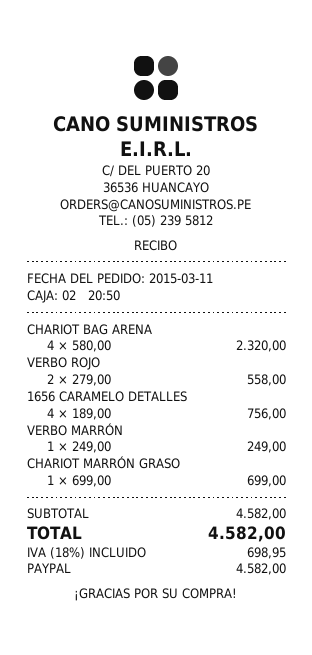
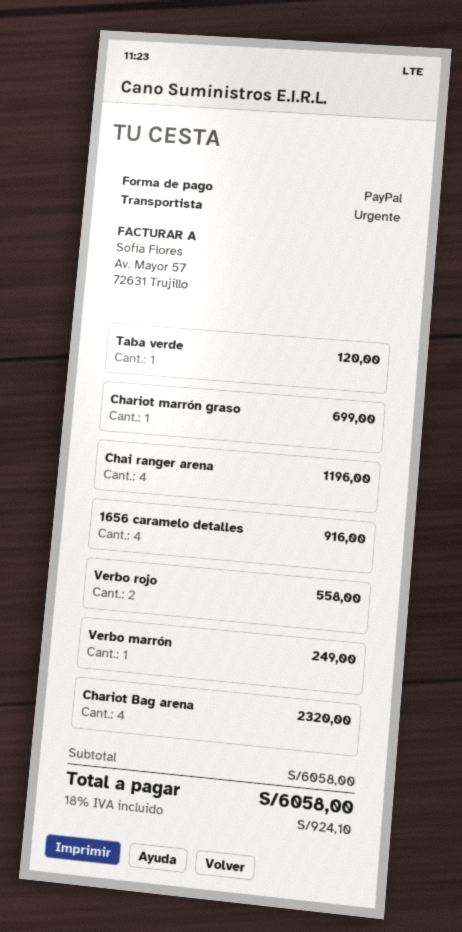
1656 CARAMELO DETALLES: 4 for 756.00 -> 4 for 916.00
Taba verde: none -> 1 for 120.00
Chai ranger arena: none -> 4 for 1196.00
subtotal: 4582.00 -> 6058.00
tax: 18% = 698.95 -> 18% = 924.10
total: 4582.00 -> 6058.00

